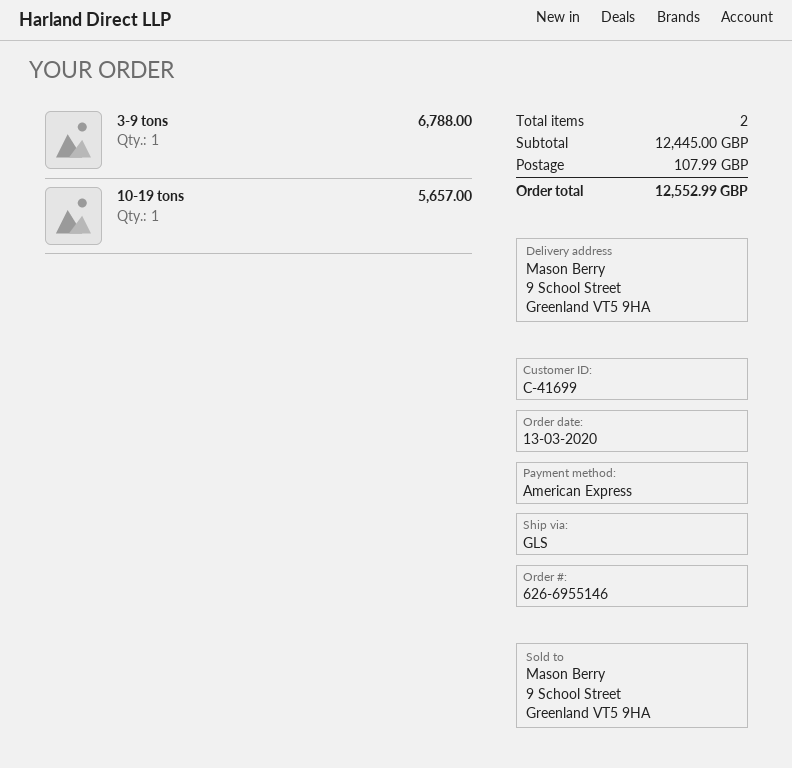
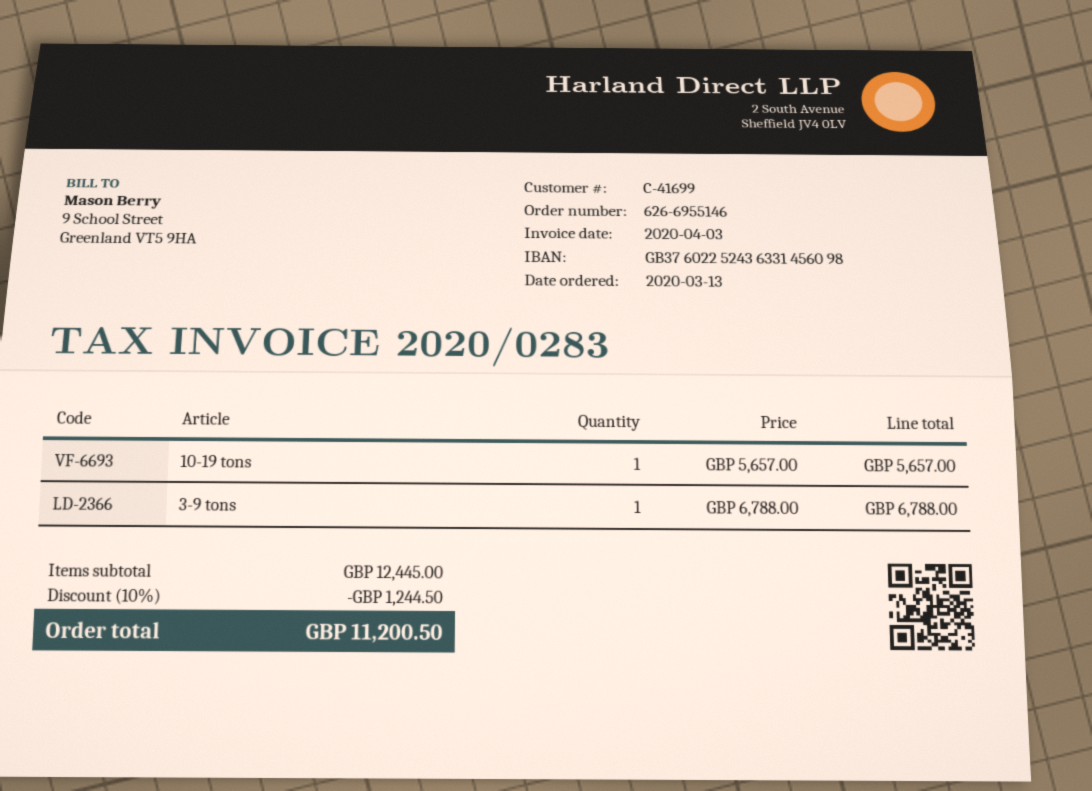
discount: none -> 10% = 1244.50
shipping: 107.99 -> none
total: 12552.99 -> 11200.50

